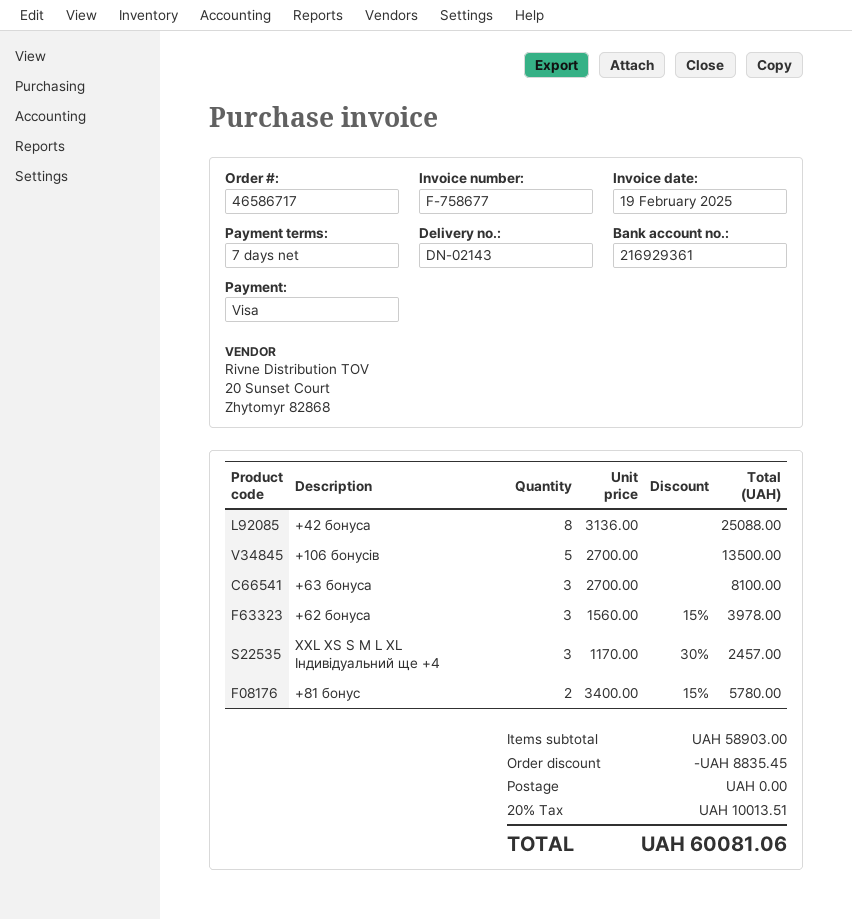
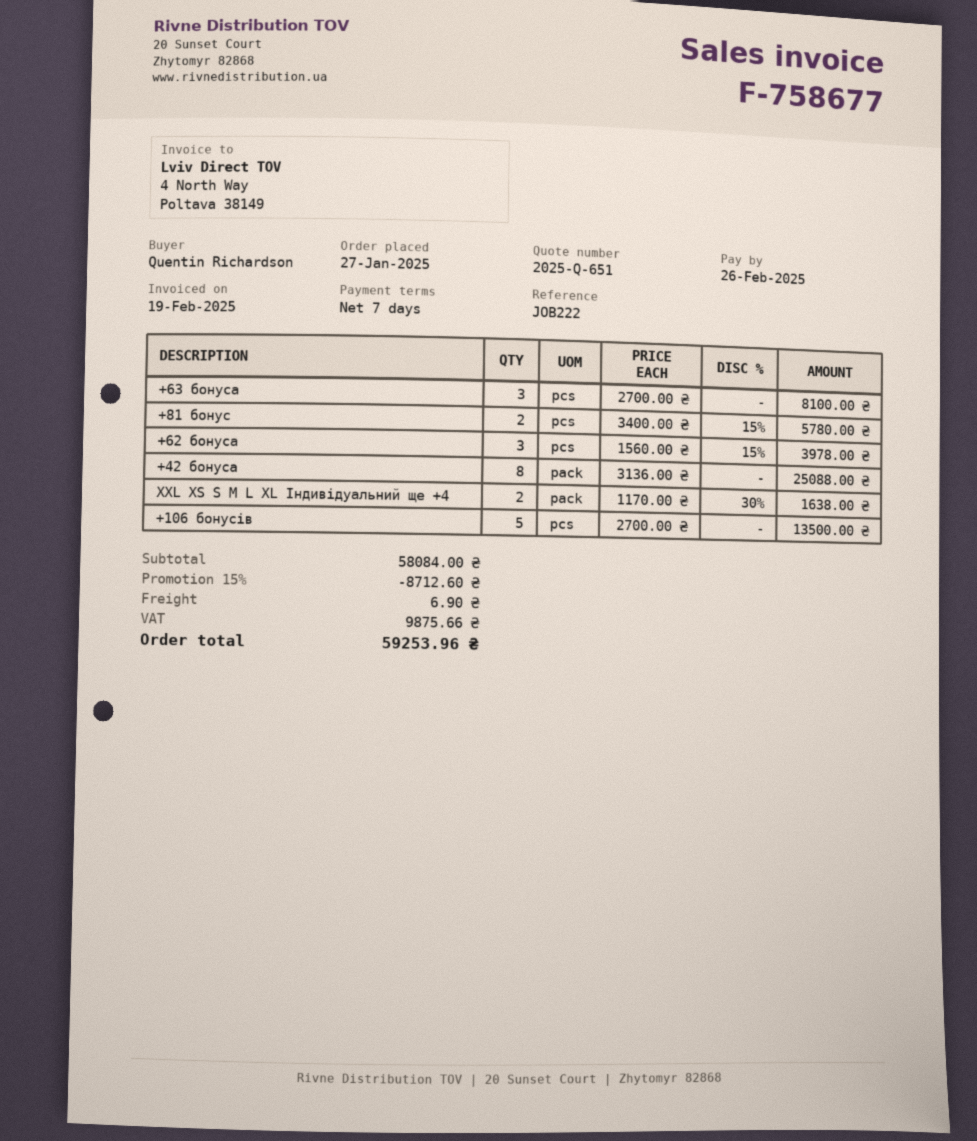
XXL XS S M L XL Індивідуальний ще +4: 3 x 1170.00 - 30% = 2457.00 -> 2 x 1170.00 - 30% = 1638.00
subtotal: 58903.00 -> 58084.00
discount: 8835.45 -> 8712.60
shipping: 0.00 -> 6.90
tax: 10013.51 -> 9875.66
total: 60081.06 -> 59253.96

